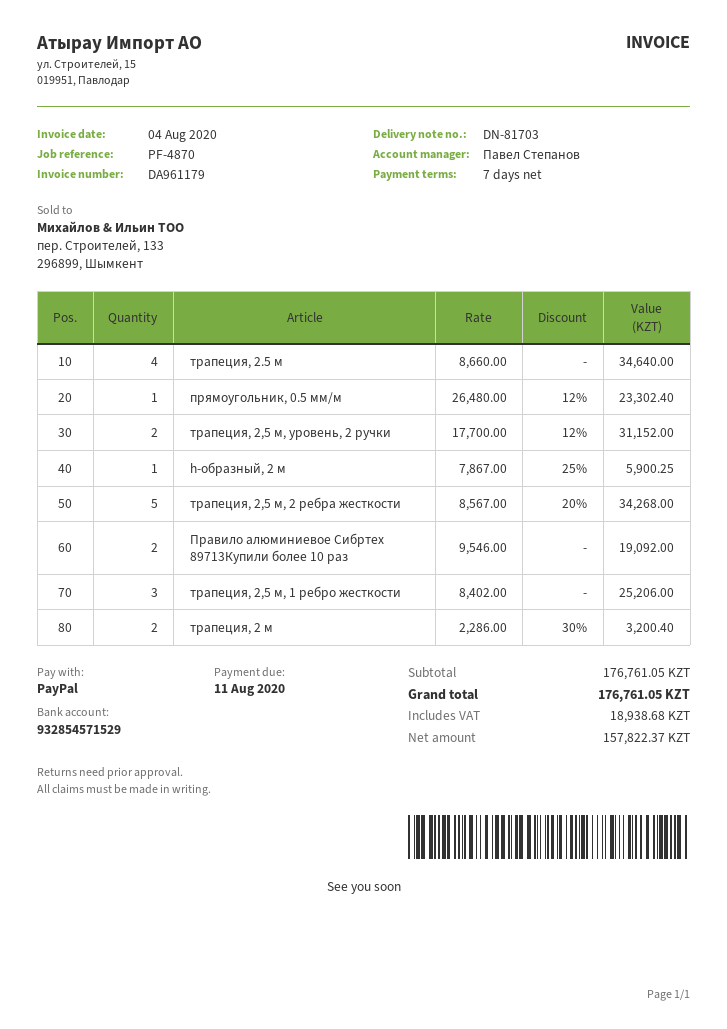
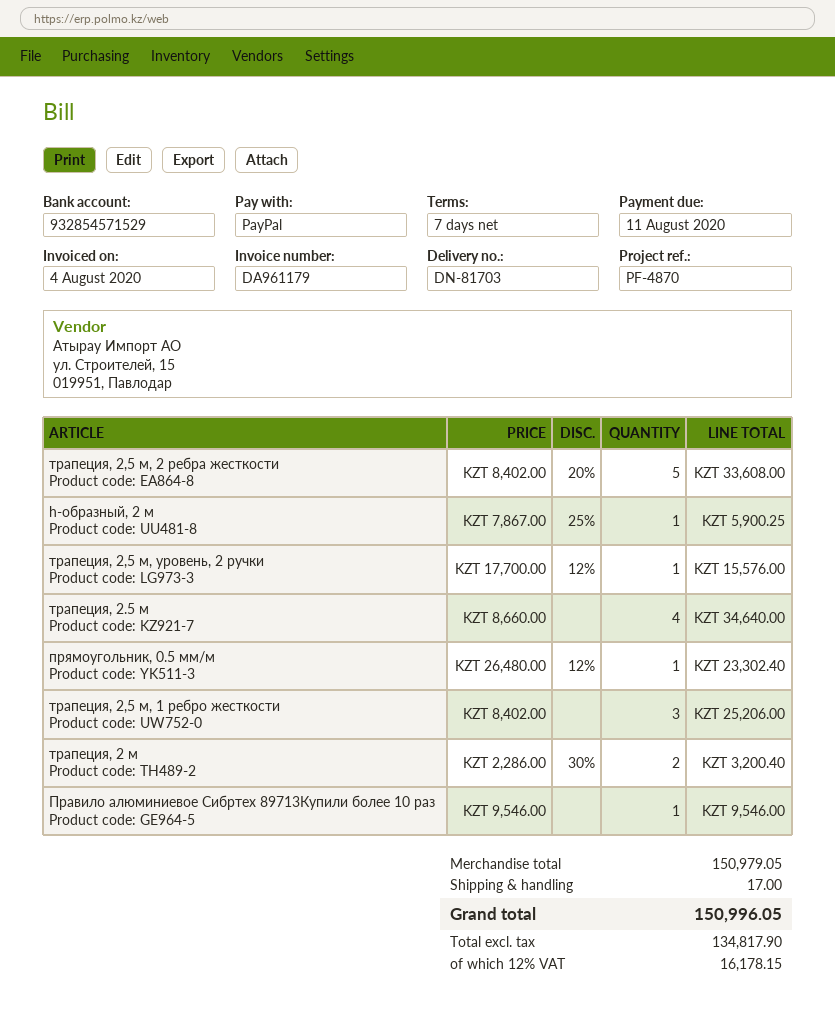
трапеция, 2,5 м, уровень, 2 ручки: 2 x 17700.00 - 12% = 31152.00 -> 1 x 17700.00 - 12% = 15576.00
трапеция, 2,5 м, 2 ребра жесткости: 5 x 8567.00 - 20% = 34268.00 -> 5 x 8402.00 - 20% = 33608.00
Правило алюминиевое Сибртех 89713Купили более 10 раз: 2 x 9546.00 = 19092.00 -> 1 x 9546.00 = 9546.00
subtotal: 176761.05 -> 150979.05
shipping: none -> 17.00
net: 157822.37 -> 134817.90
tax: 18938.68 -> 16178.15
total: 176761.05 -> 150996.05

